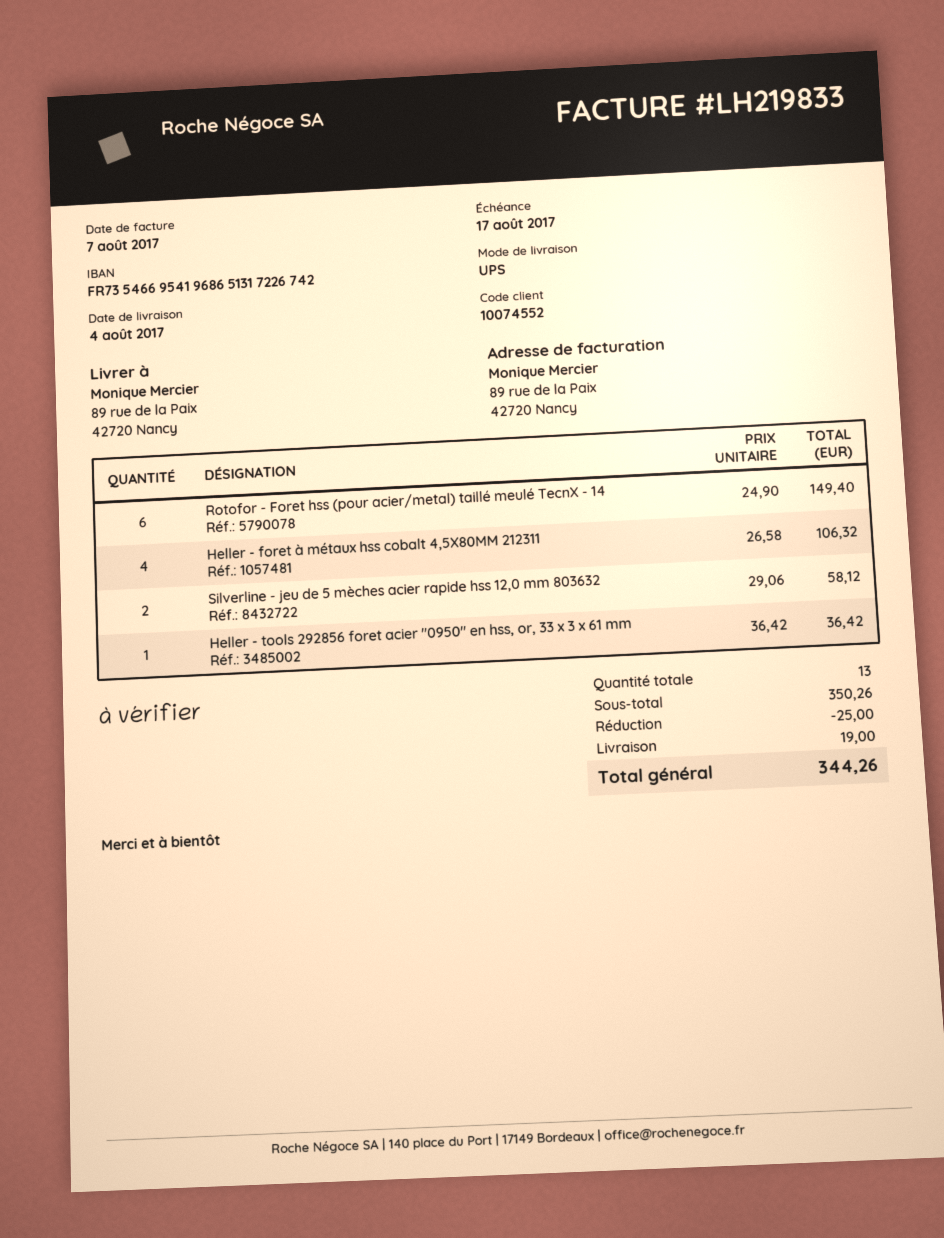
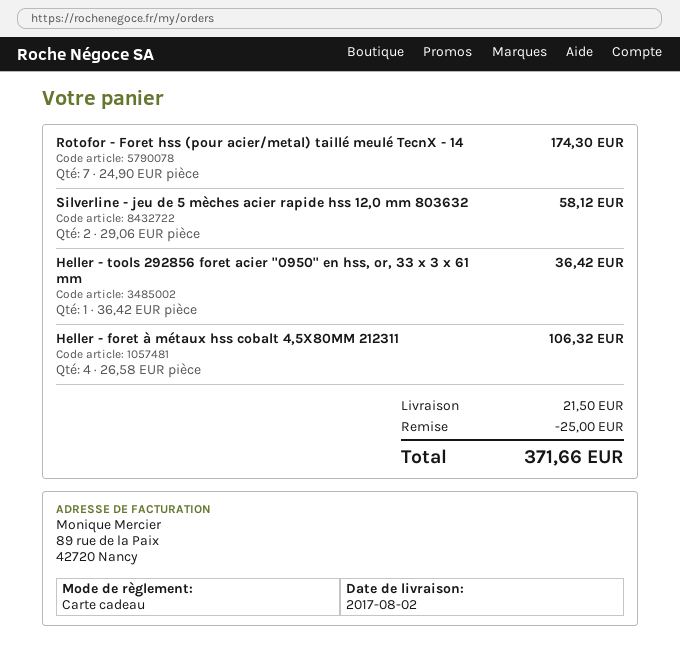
delivery date: 2017-08-04 -> 2017-08-02
Rotofor - Foret hss (pour acier/metal) taillé meulé TecnX - 14: 6 x 24.90 = 149.40 -> 7 x 24.90 = 174.30
shipping: 19.00 -> 21.50
total: 344.26 -> 371.66

